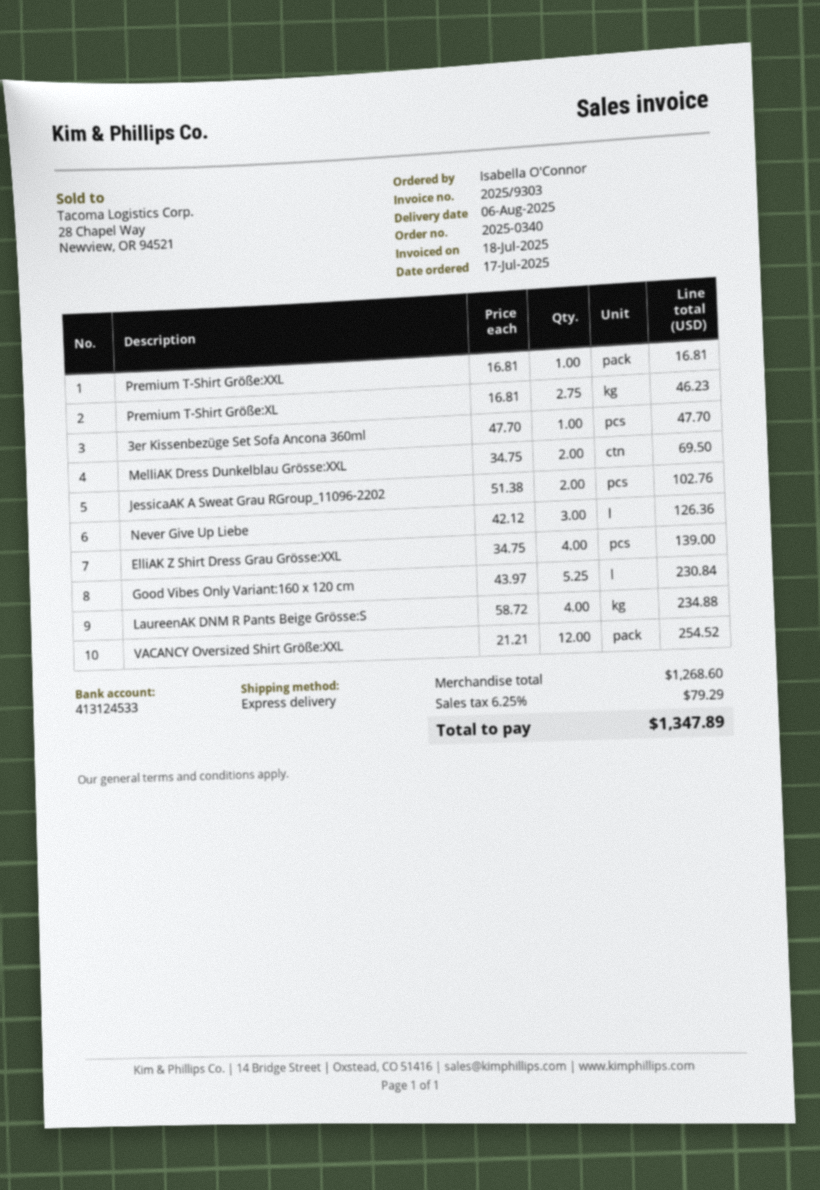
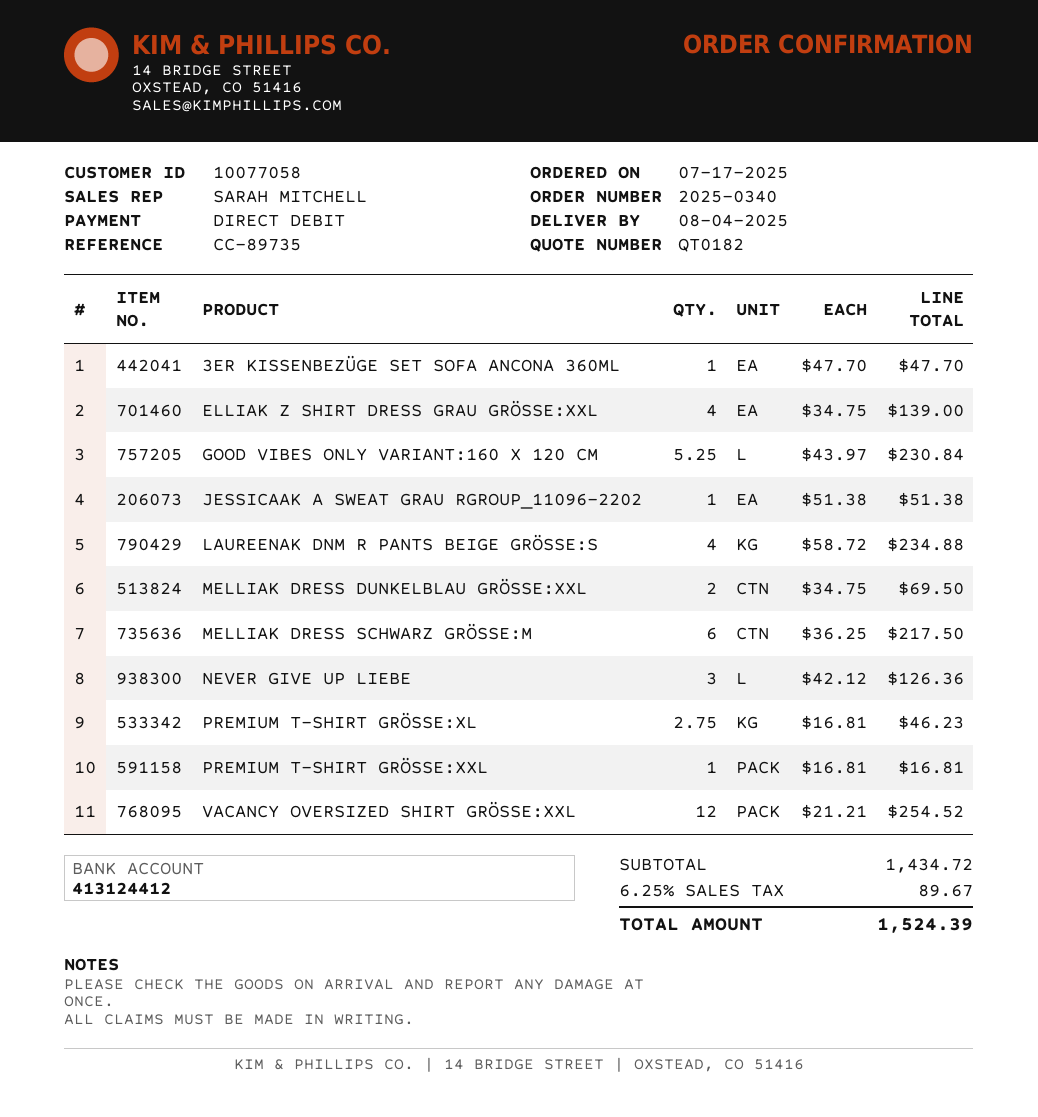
delivery date: 2025-08-06 -> 2025-08-04
bank account: 413124533 -> 413124412
JessicaAK A Sweat Grau RGroup_11096-2202: 2 x 51.38 = 102.76 -> 1 x 51.38 = 51.38
MELLIAK DRESS SCHWARZ GRÖSSE:M: none -> 6 x 36.25 = 217.50
subtotal: 1268.60 -> 1434.72
tax: 6.25% = 79.29 -> 6.25% = 89.67
total: 1347.89 -> 1524.39

